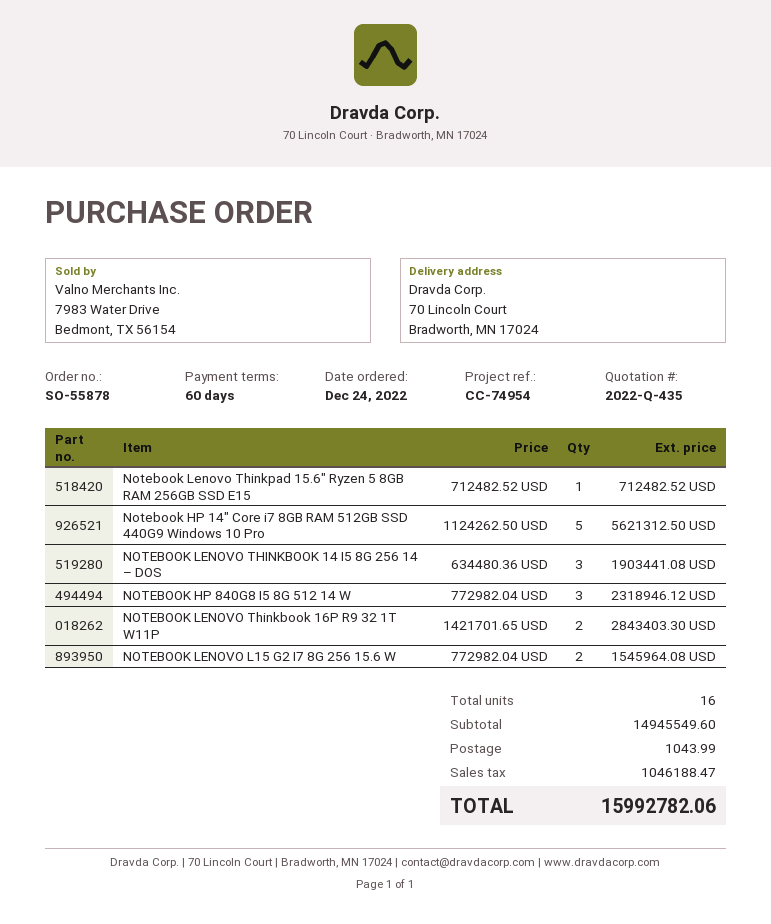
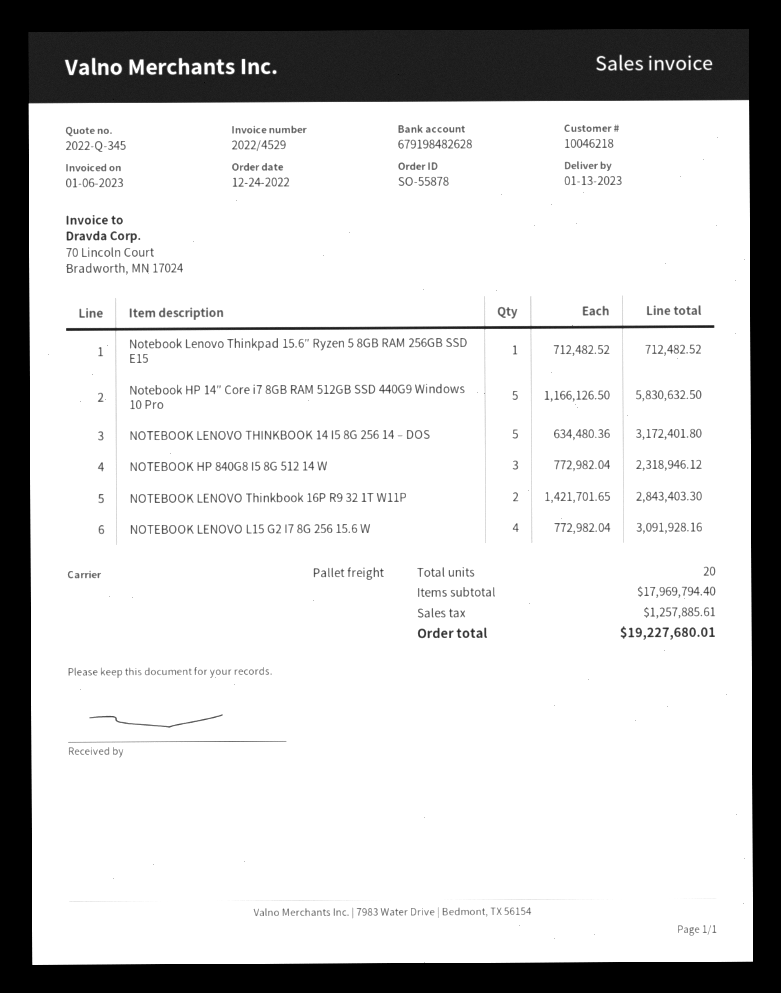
quote number: 2022-Q-435 -> 2022-Q-345
Notebook HP 14″ Core i7 8GB RAM 512GB SSD 440G9 Windows 10 Pro: 5 x 1124262.50 = 5621312.50 -> 5 x 1166126.50 = 5830632.50
NOTEBOOK LENOVO THINKBOOK 14 I5 8G 256 14 – DOS: 3 x 634480.36 = 1903441.08 -> 5 x 634480.36 = 3172401.80
NOTEBOOK LENOVO L15 G2 I7 8G 256 15.6 W: 2 x 772982.04 = 1545964.08 -> 4 x 772982.04 = 3091928.16
total quantity: 16 -> 20
subtotal: 14945549.60 -> 17969794.40
shipping: 1043.99 -> none
tax: 1046188.47 -> 1257885.61
total: 15992782.06 -> 19227680.01

